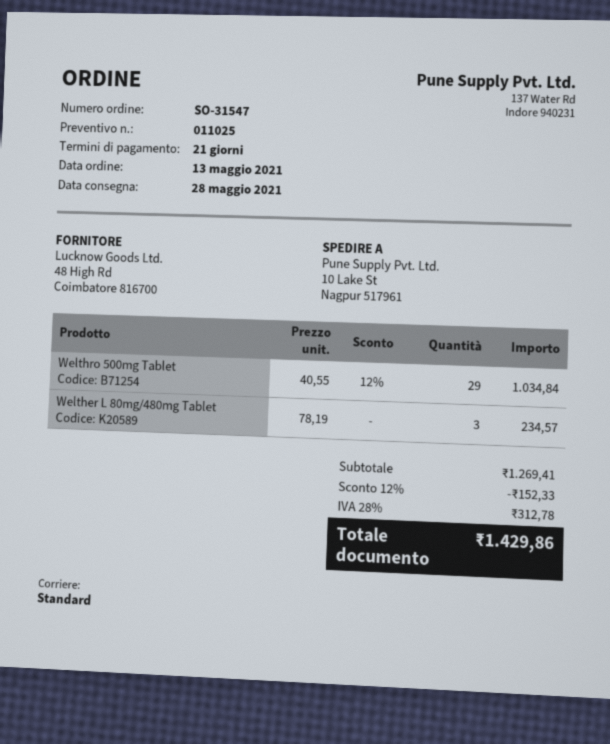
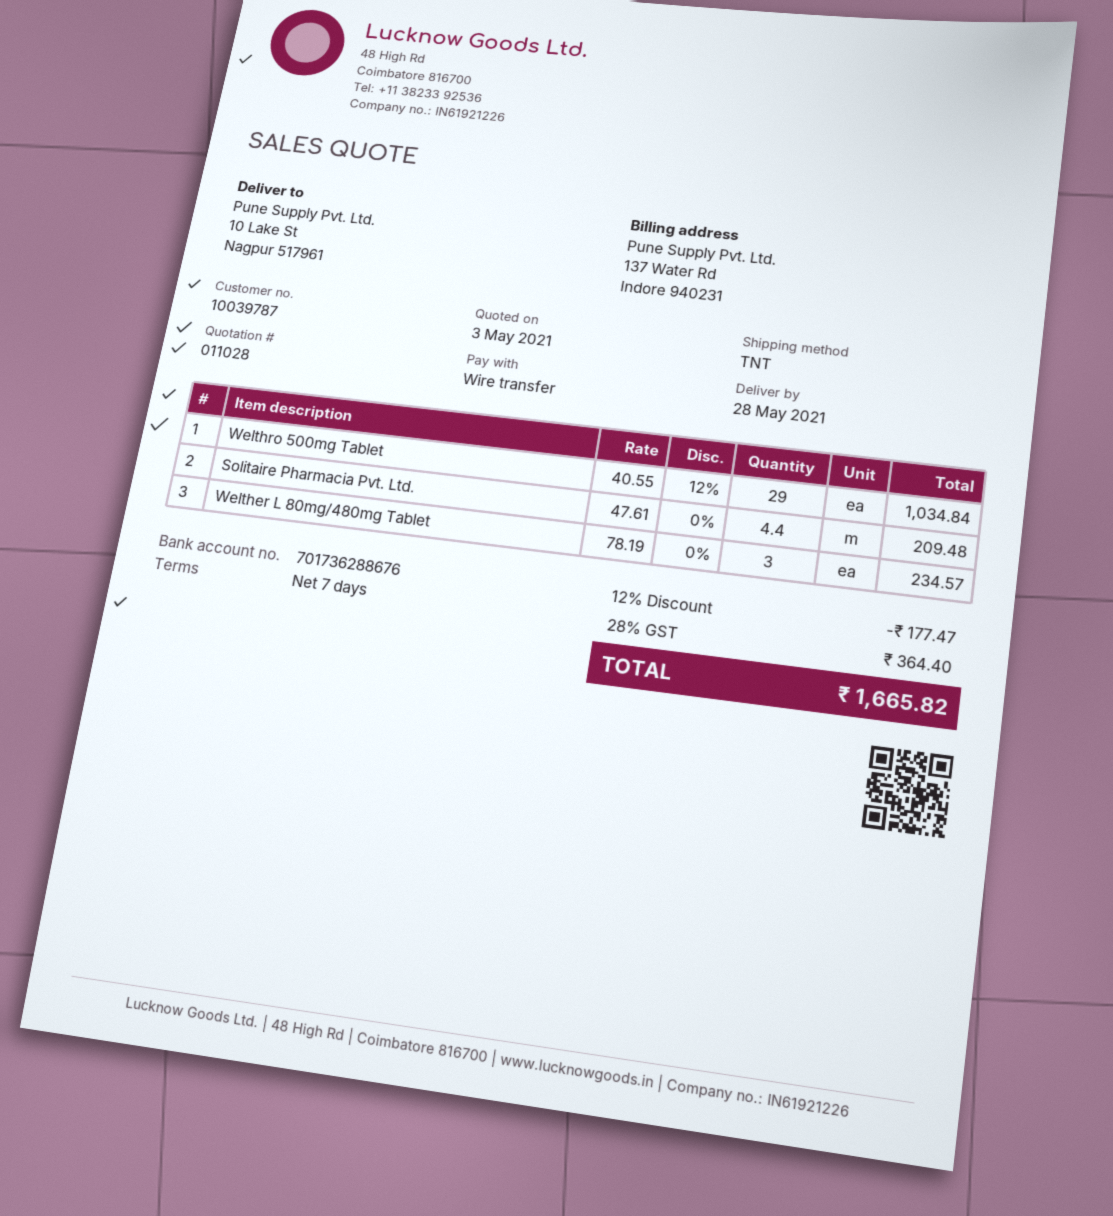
quote number: 011025 -> 011028
payment terms: 21 days -> 7 days
shipping method: standard -> TNT
Solitaire Pharmacia Pvt. Ltd.: none -> 4.4 x 47.61 = 209.48
discount: 12% = 152.33 -> 12% = 177.47
tax: 28% = 312.78 -> 28% = 364.40
total: 1429.86 -> 1665.82

